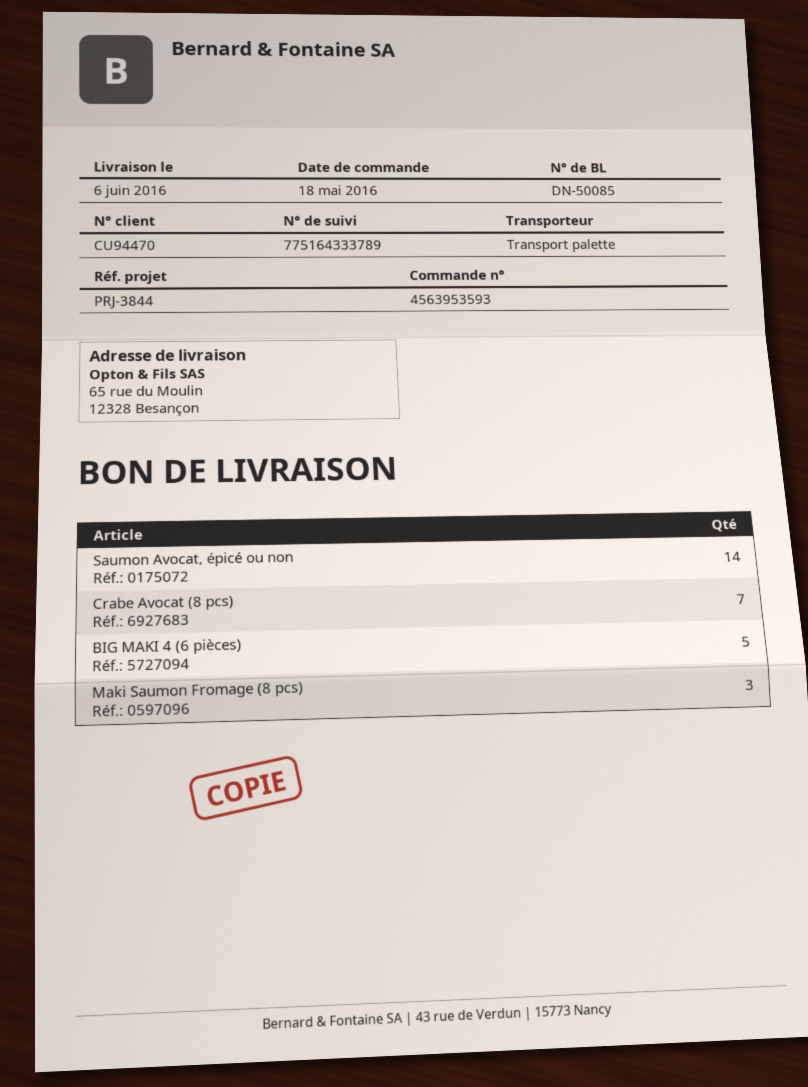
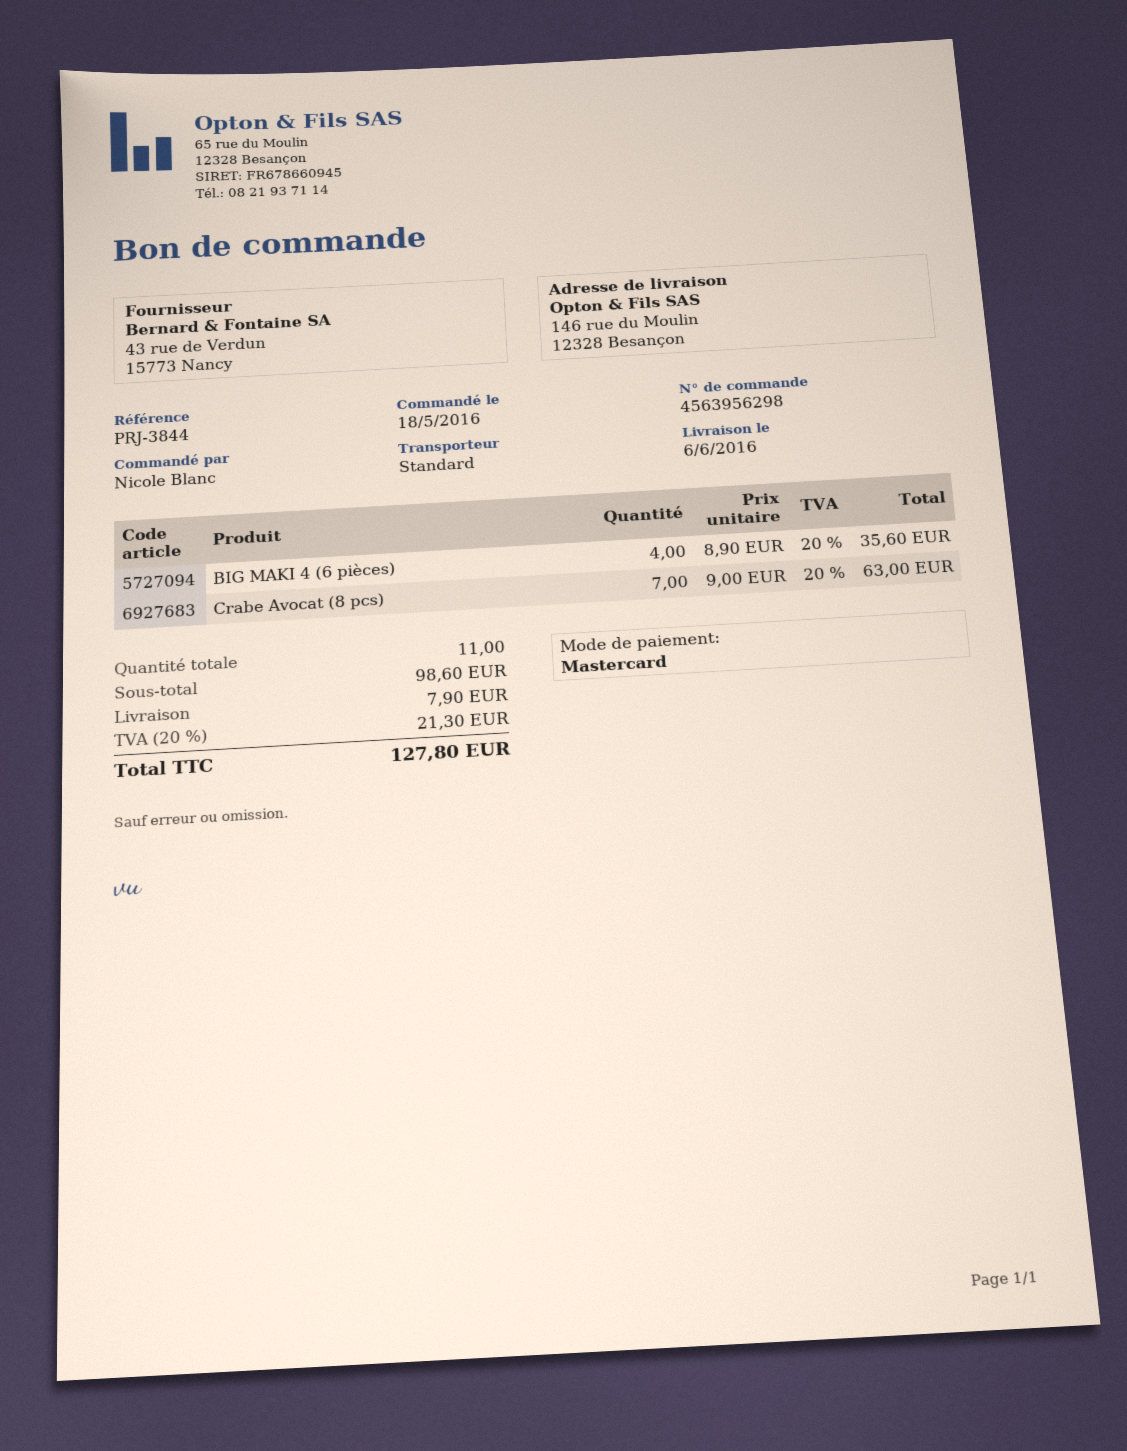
order number: 4563953593 -> 4563956298
shipping method: pallet freight -> standard
ship to: 65 rue du Moulin, 12328 Besançon -> 146 rue du Moulin, 12328 Besançon
Saumon Avocat, épicé ou non: 14 -> none
BIG MAKI 4 (6 pièces): 5 -> 4
Maki Saumon Fromage (8 pcs): 3 -> none

